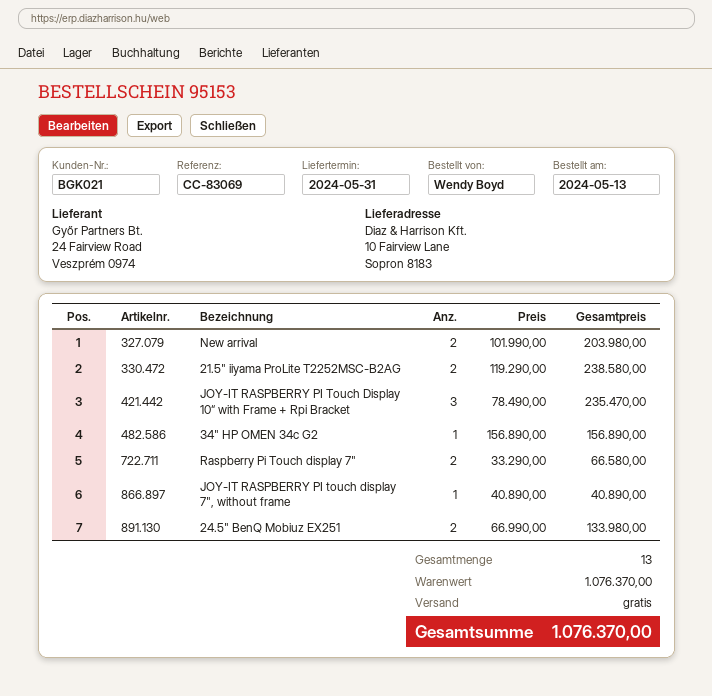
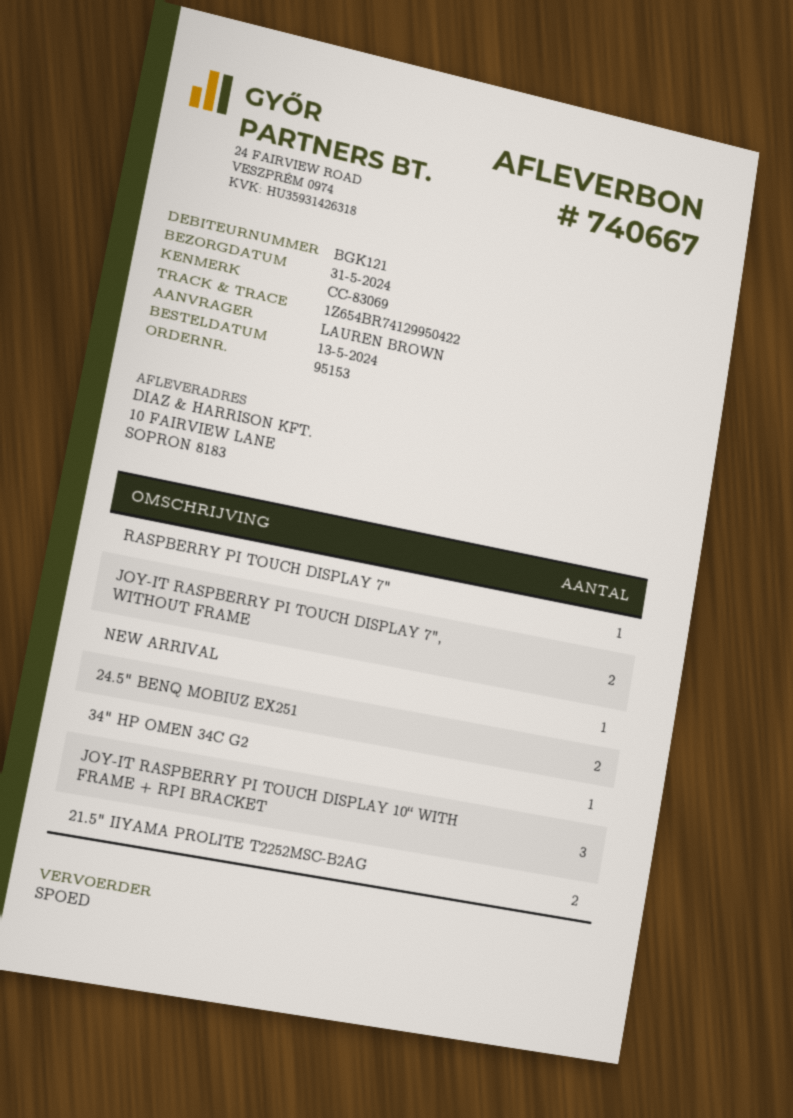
customer number: BGK021 -> BGK121
ordered by: Wendy Boyd -> LAUREN BROWN
New arrival: 2 -> 1
Raspberry Pi Touch display 7": 2 -> 1
JOY-IT RASPBERRY PI touch display 7", without frame: 1 -> 2

